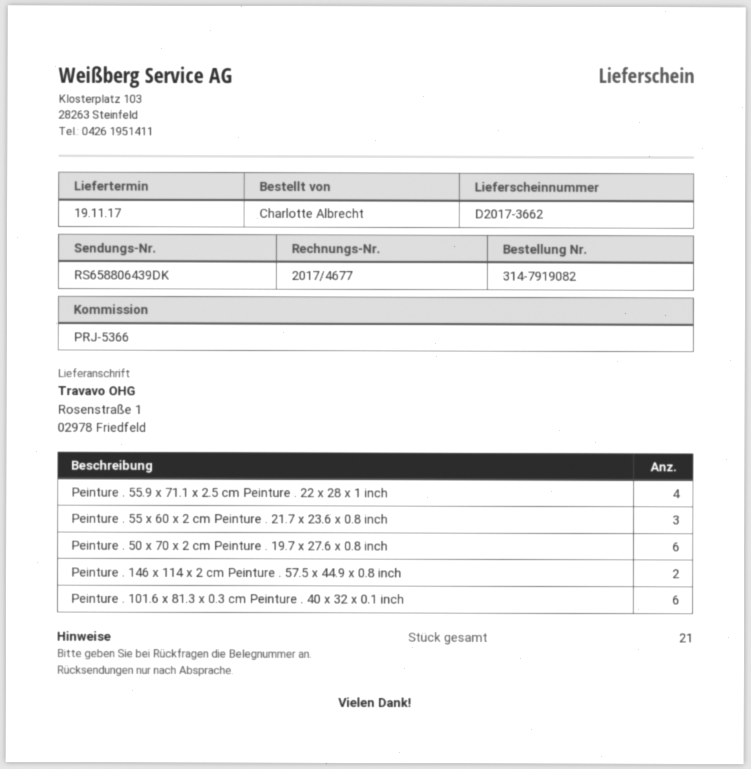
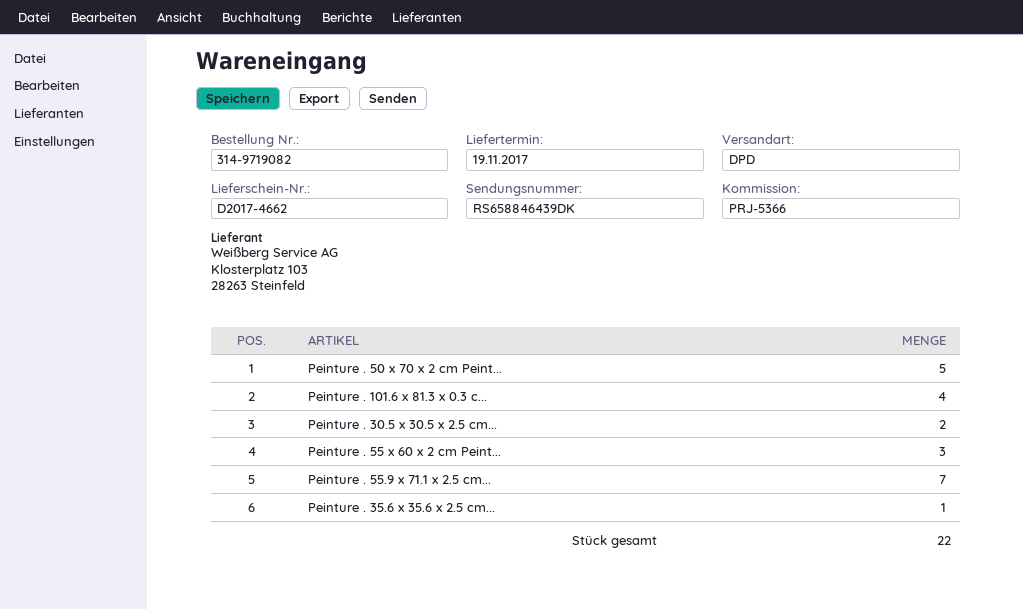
order number: 314-7919082 -> 314-9719082
delivery note number: D2017-3662 -> D2017-4662
tracking number: RS658806439DK -> RS658846439DK
Peinture . 55.9 x 71.1 x 2.5 cm Peinture . 22 x 28 x 1 inch: 4 -> 7
Peinture . 50 x 70 x 2 cm Peinture . 19.7 x 27.6 x 0.8 inch: 6 -> 5
Peinture . 146 x 114 x 2 cm Peinture . 57.5 x 44.9 x 0.8 inch: 2 -> none
Peinture . 101.6 x 81.3 x 0.3 cm Peinture . 40 x 32 x 0.1 inch: 6 -> 4
Peinture . 30.5 x 30.5 x 2.5 cm...: none -> 2
Peinture . 35.6 x 35.6 x 2.5 cm...: none -> 1
total quantity: 21 -> 22

